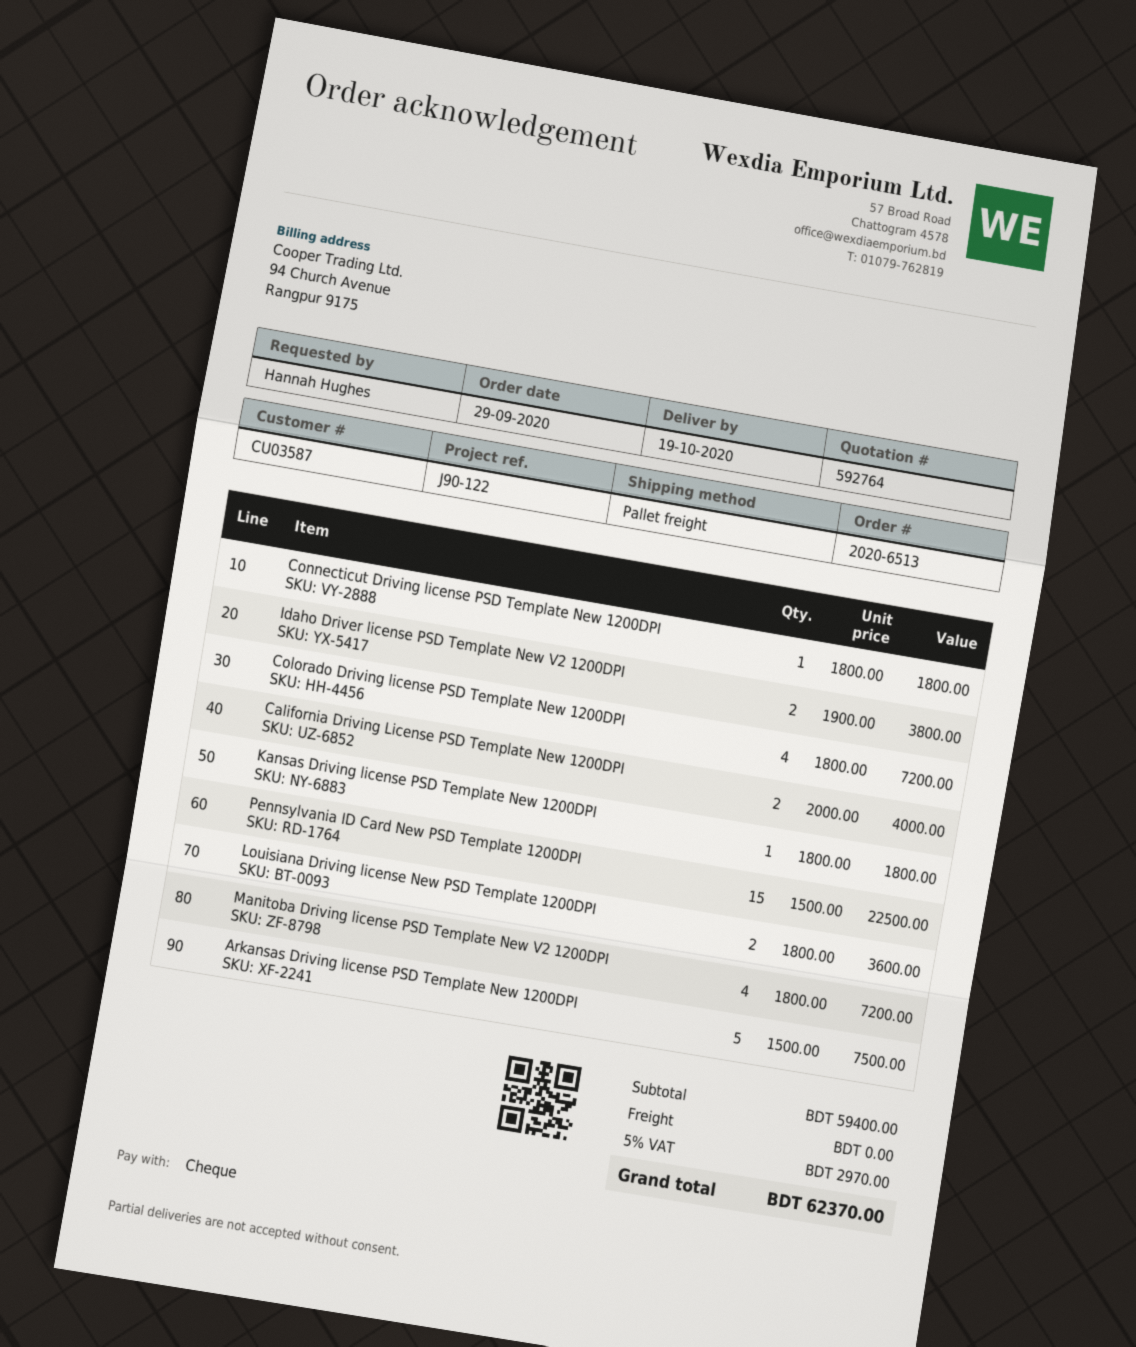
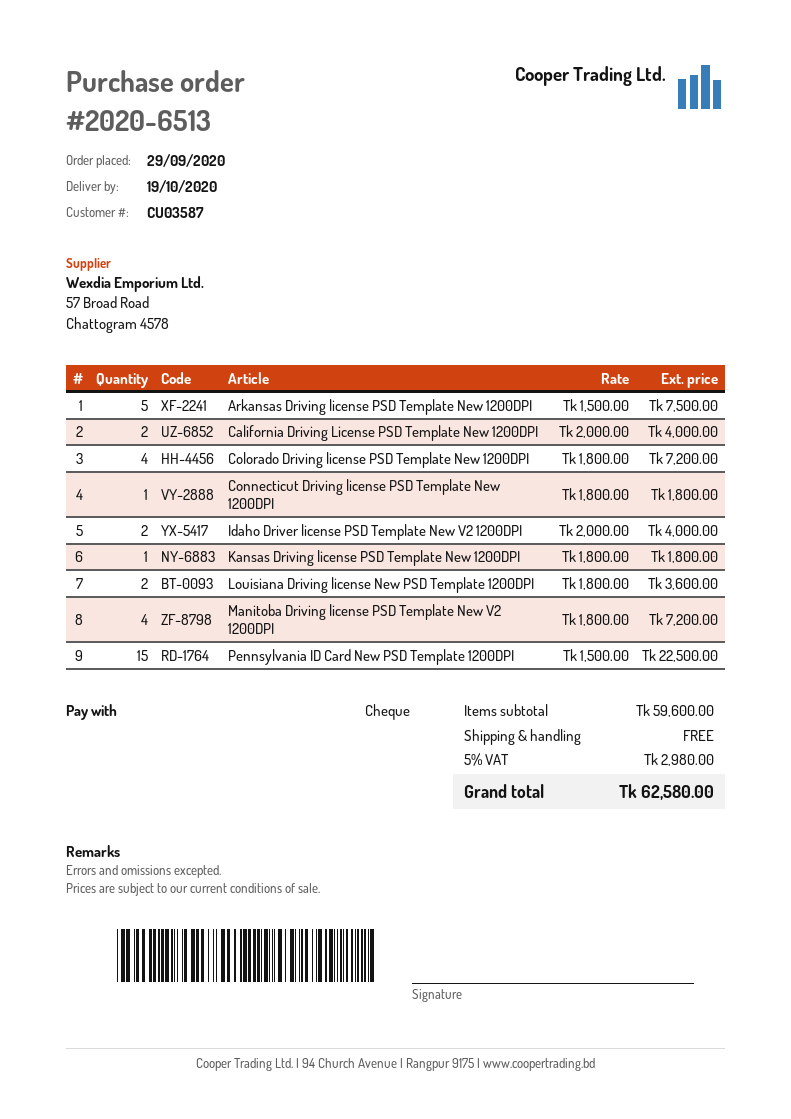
Idaho Driver license PSD Template New V2 1200DPI: 2 x 1900.00 = 3800.00 -> 2 x 2000.00 = 4000.00
subtotal: 59400.00 -> 59600.00
tax: 5% = 2970.00 -> 5% = 2980.00
total: 62370.00 -> 62580.00

